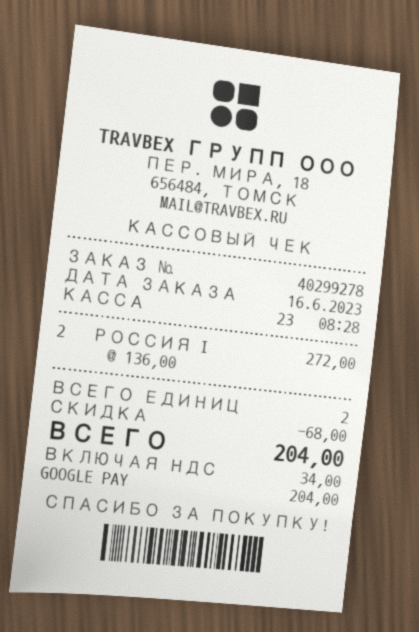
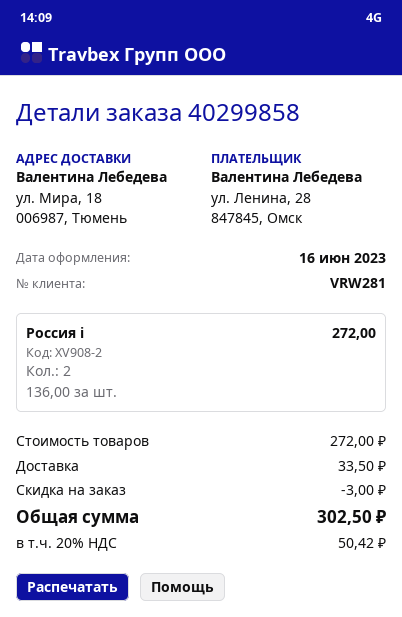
order number: 40299278 -> 40299858
discount: 68.00 -> 3.00
shipping: none -> 33.50
tax: 34.00 -> 50.42
total: 204.00 -> 302.50

